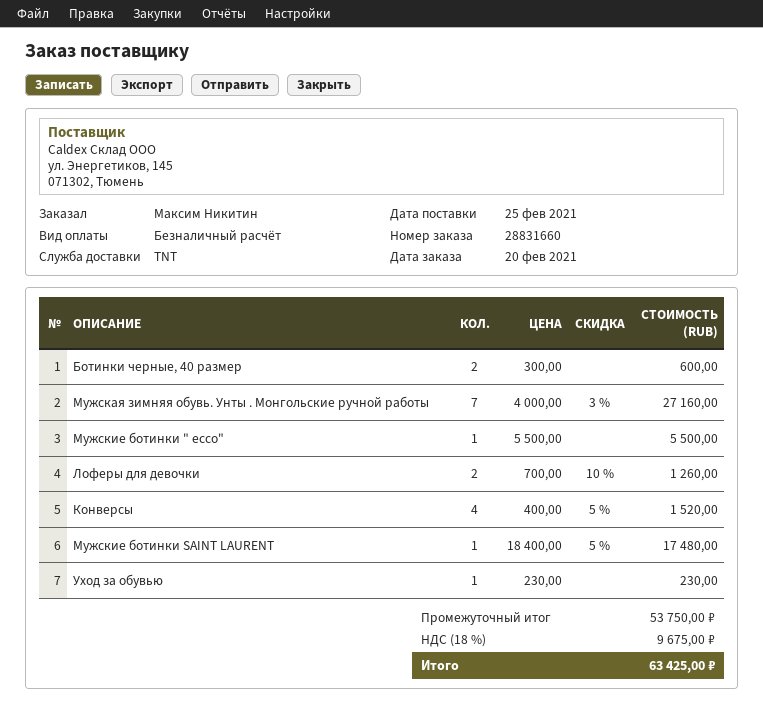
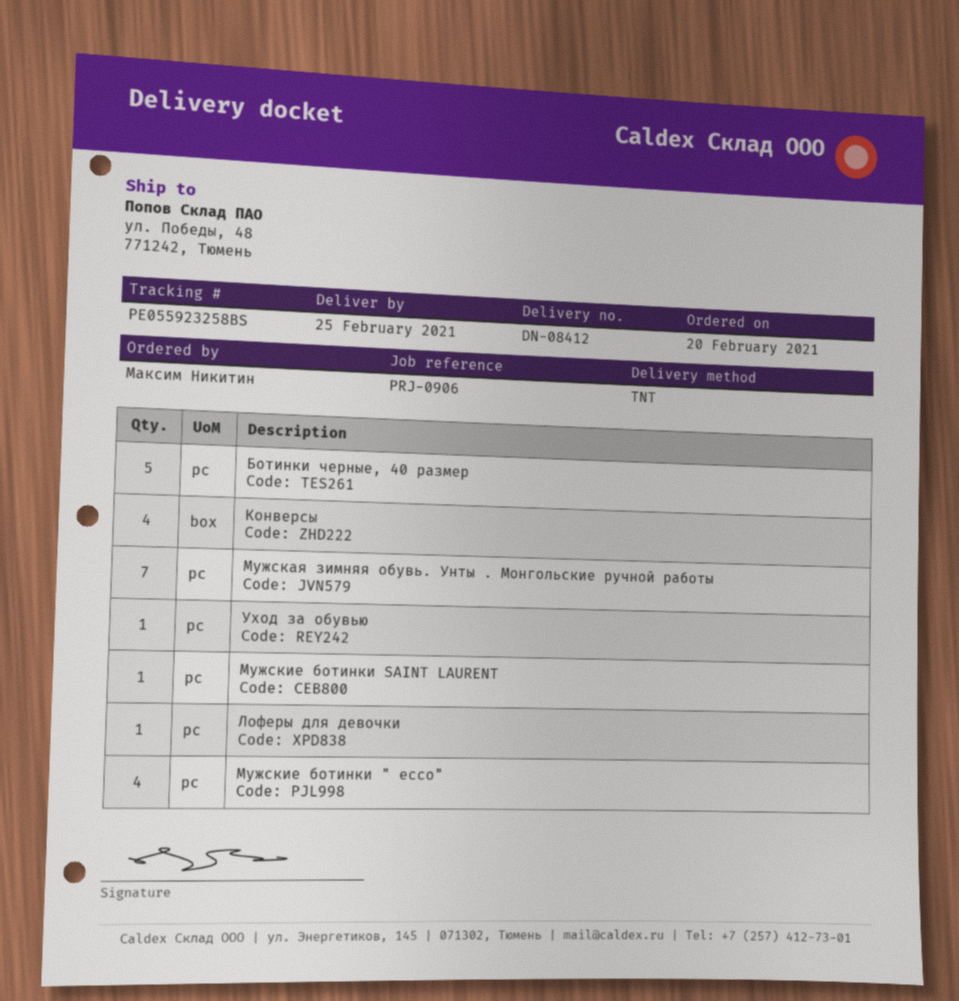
Ботинки черные, 40 размер: 2 -> 5
Мужские ботинки " ecco": 1 -> 4
Лоферы для девочки: 2 -> 1

